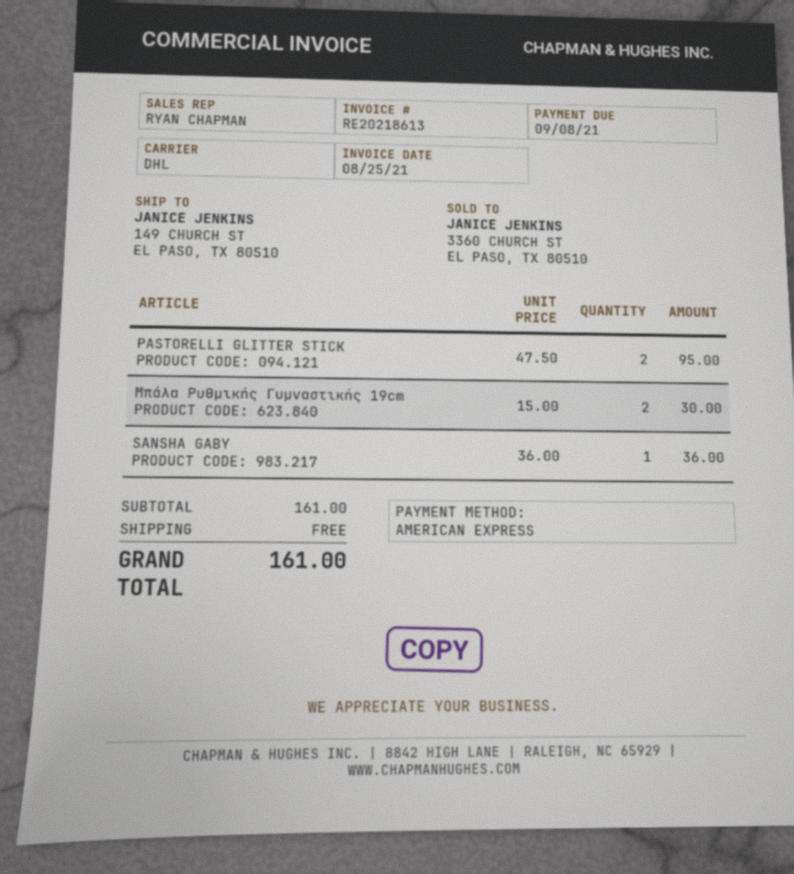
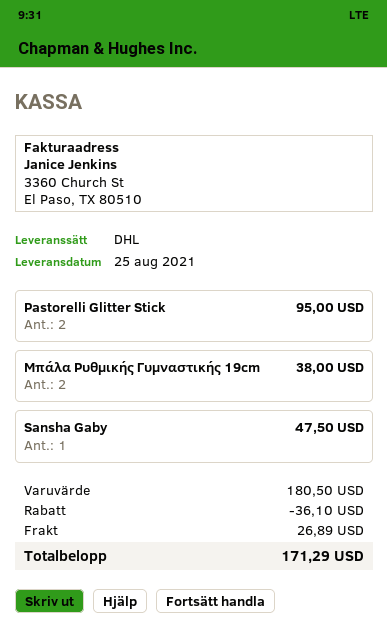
Μπάλα Ρυθμικής Γυμναστικής 19cm: 2 for 30.00 -> 2 for 38.00
SANSHA GABY: 1 for 36.00 -> 1 for 47.50
subtotal: 161.00 -> 180.50
discount: none -> 36.10
shipping: 0.00 -> 26.89
total: 161.00 -> 171.29

